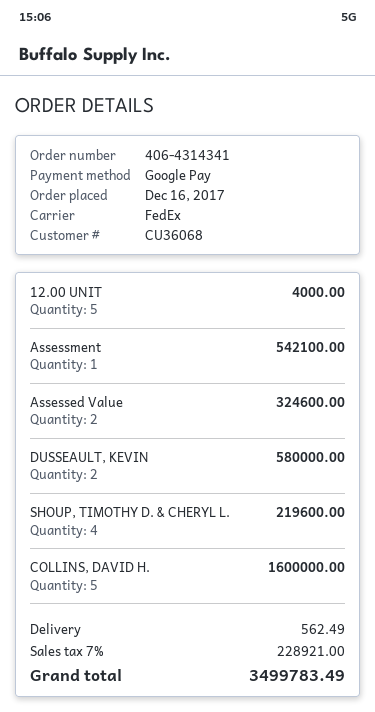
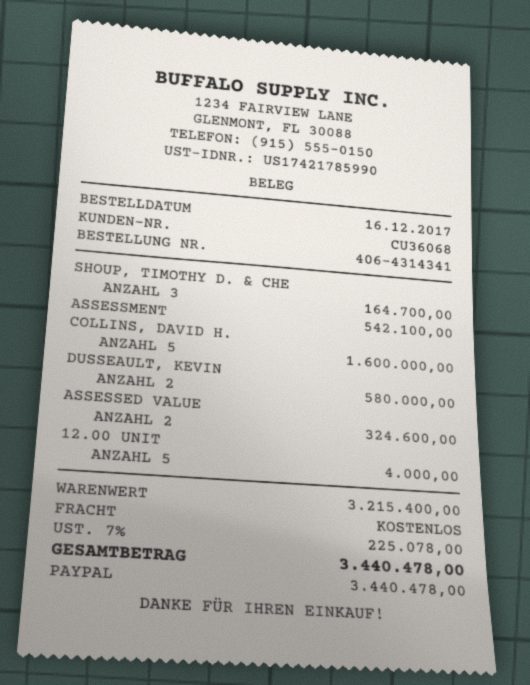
payment method: Google Pay -> PayPal
SHOUP, TIMOTHY D. & CHERYL L.: 4 for 219600.00 -> 3 for 164700.00
shipping: 562.49 -> 0.00
tax: 7% = 228921.00 -> 7% = 225078.00
total: 3499783.49 -> 3440478.00

